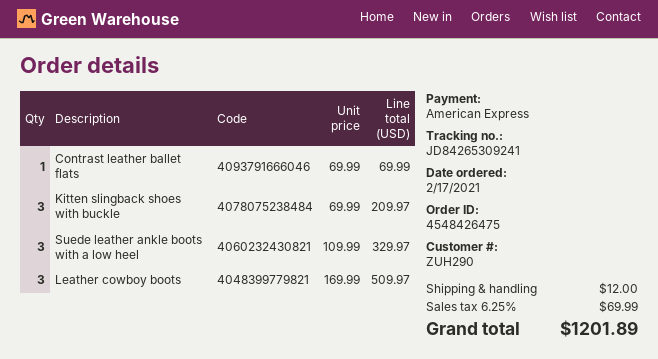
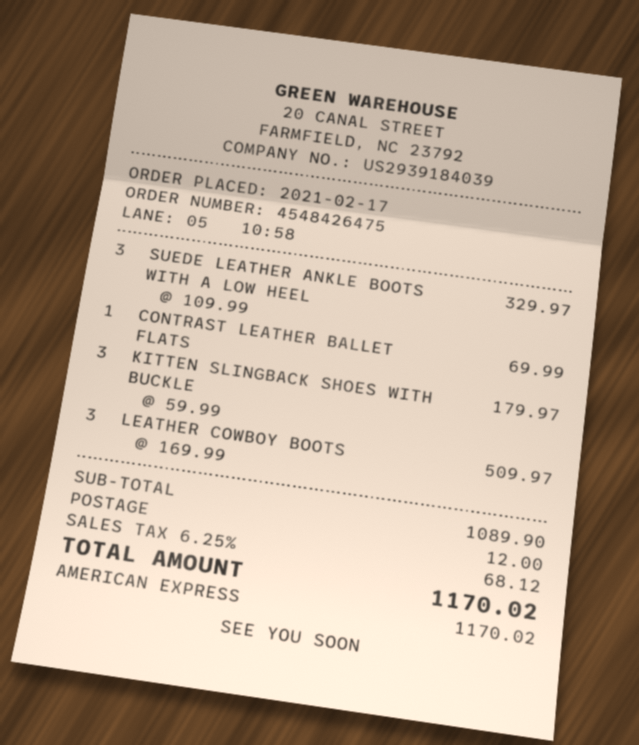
Kitten slingback shoes with buckle: 3 x 69.99 = 209.97 -> 3 x 59.99 = 179.97
tax: 6.25% = 69.99 -> 6.25% = 68.12
total: 1201.89 -> 1170.02

